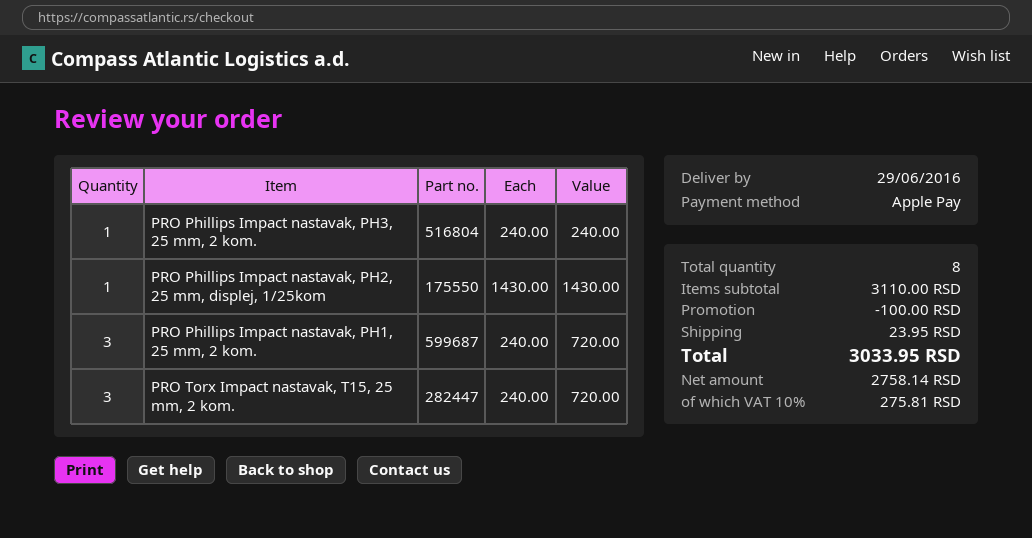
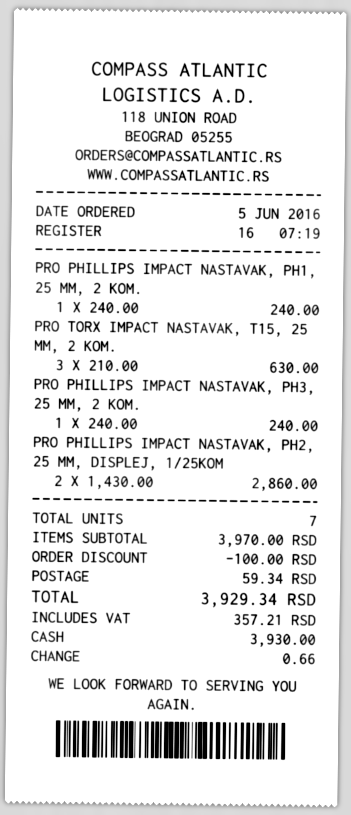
payment method: Apple Pay -> cash
PRO Phillips Impact nastavak, PH2, 25 mm, displej, 1/25kom: 1 x 1430.00 = 1430.00 -> 2 x 1430.00 = 2860.00
PRO Phillips Impact nastavak, PH1, 25 mm, 2 kom.: 3 x 240.00 = 720.00 -> 1 x 240.00 = 240.00
PRO Torx Impact nastavak, T15, 25 mm, 2 kom.: 3 x 240.00 = 720.00 -> 3 x 210.00 = 630.00
total quantity: 8 -> 7
subtotal: 3110.00 -> 3970.00
shipping: 23.95 -> 59.34
tax: 275.81 -> 357.21
total: 3033.95 -> 3929.34

